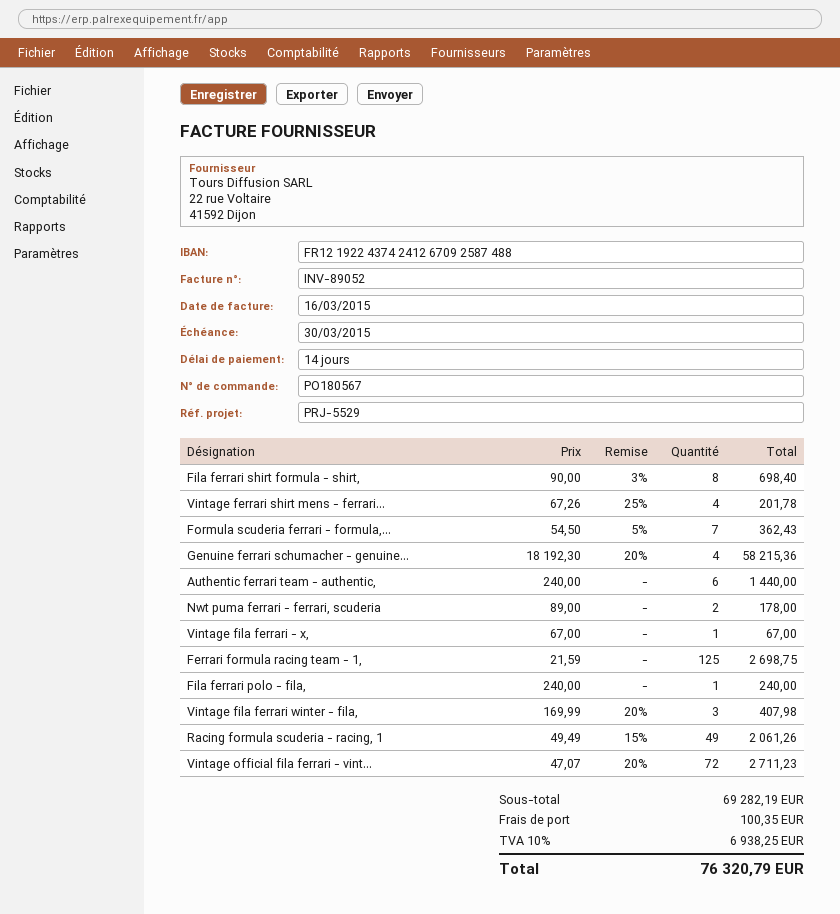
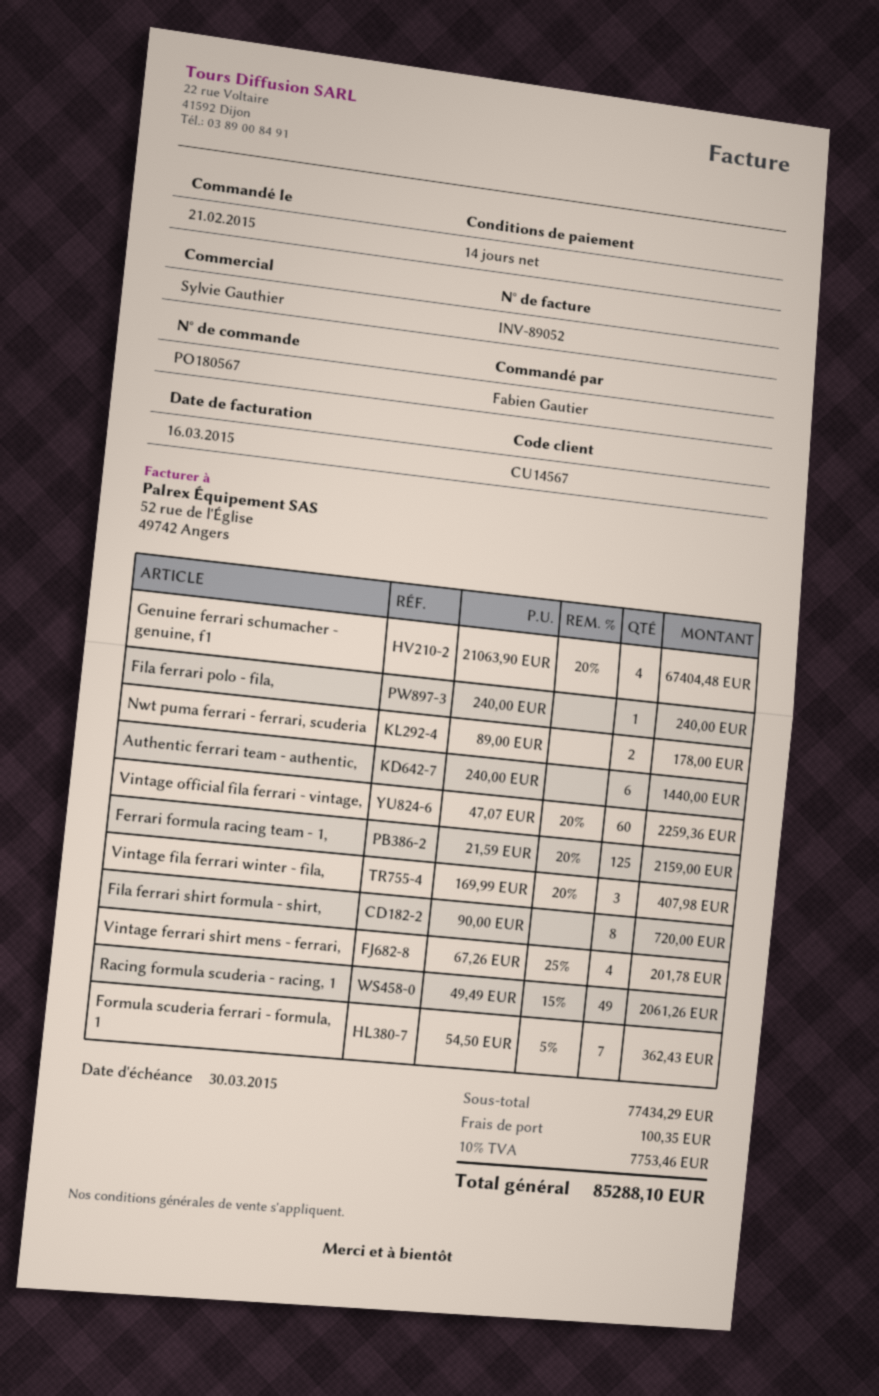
Fila ferrari shirt formula - shirt,: 8 x 90.00 - 3% = 698.40 -> 8 x 90.00 = 720.00
Genuine ferrari schumacher - genuine...: 4 x 18192.30 - 20% = 58215.36 -> 4 x 21063.90 - 20% = 67404.48
Vintage fila ferrari - x,: 1 x 67.00 = 67.00 -> none
Ferrari formula racing team - 1,: 125 x 21.59 = 2698.75 -> 125 x 21.59 - 20% = 2159.00
Vintage official fila ferrari - vint...: 72 x 47.07 - 20% = 2711.23 -> 60 x 47.07 - 20% = 2259.36
subtotal: 69282.19 -> 77434.29
tax: 10% = 6938.25 -> 10% = 7753.46
total: 76320.79 -> 85288.10

